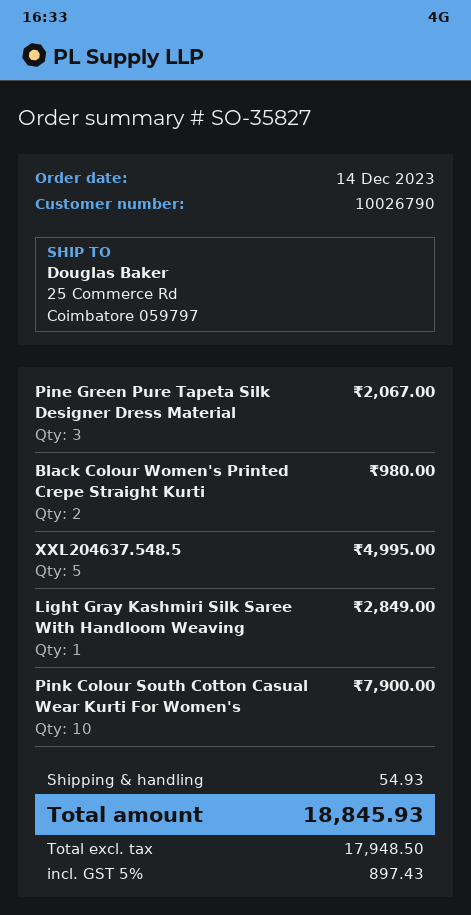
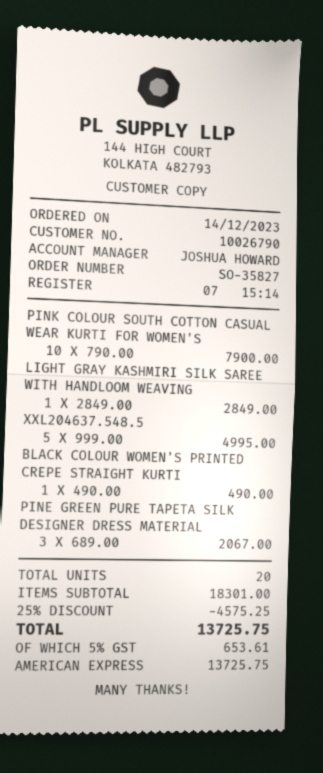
Black Colour Women's Printed Crepe Straight Kurti: 2 for 980.00 -> 1 for 490.00
discount: none -> 25% = 4575.25
shipping: 54.93 -> none
tax: 5% = 897.43 -> 5% = 653.61
total: 18845.93 -> 13725.75

